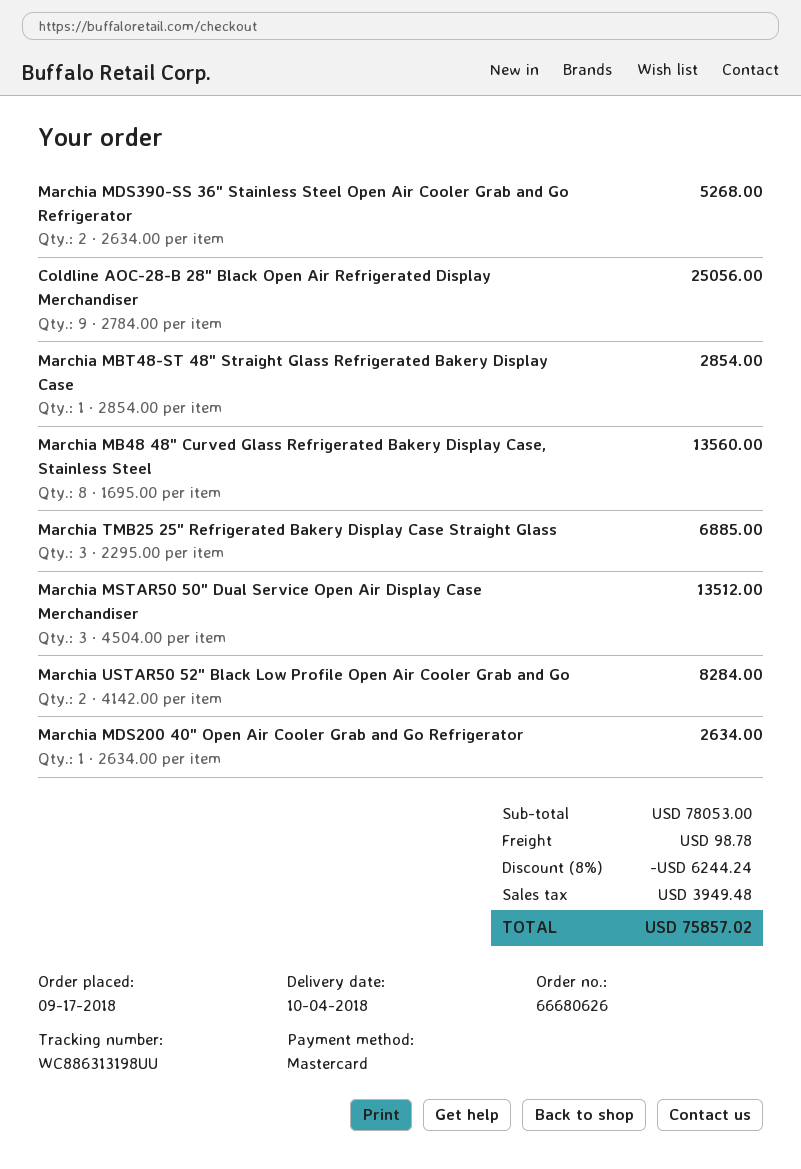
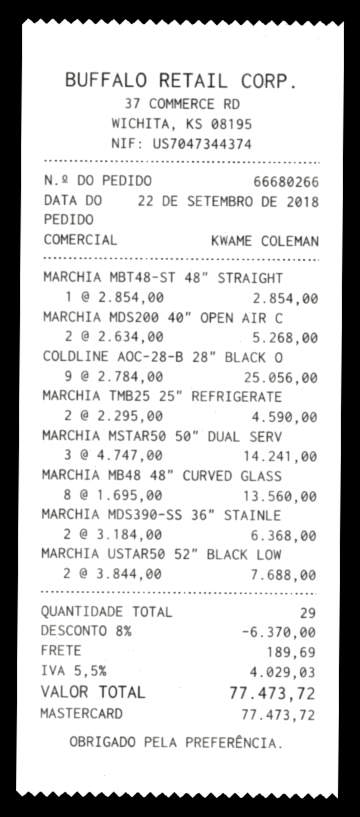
order number: 66680626 -> 66680266
order date: 2018-09-17 -> 2018-09-22
Marchia MDS390-SS 36" Stainless Steel Open Air Cooler Grab and Go Refrigerator: 2 x 2634.00 = 5268.00 -> 2 x 3184.00 = 6368.00
Marchia TMB25 25" Refrigerated Bakery Display Case Straight Glass: 3 x 2295.00 = 6885.00 -> 2 x 2295.00 = 4590.00
Marchia MSTAR50 50" Dual Service Open Air Display Case Merchandiser: 3 x 4504.00 = 13512.00 -> 3 x 4747.00 = 14241.00
Marchia USTAR50 52" Black Low Profile Open Air Cooler Grab and Go: 2 x 4142.00 = 8284.00 -> 2 x 3844.00 = 7688.00
Marchia MDS200 40" Open Air Cooler Grab and Go Refrigerator: 1 x 2634.00 = 2634.00 -> 2 x 2634.00 = 5268.00
discount: 8% = 6244.24 -> 8% = 6370.00
shipping: 98.78 -> 189.69
tax: 3949.48 -> 4029.03
total: 75857.02 -> 77473.72

